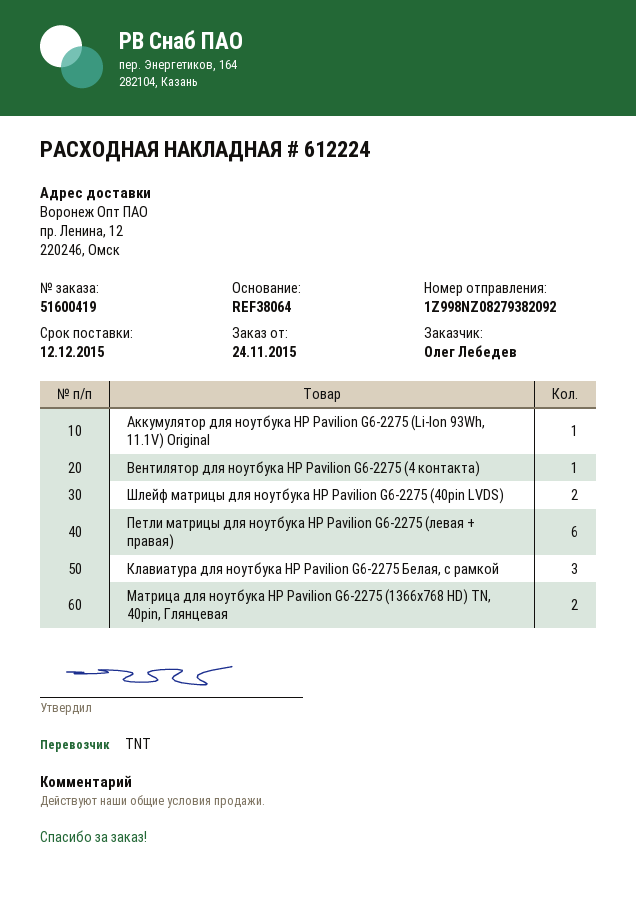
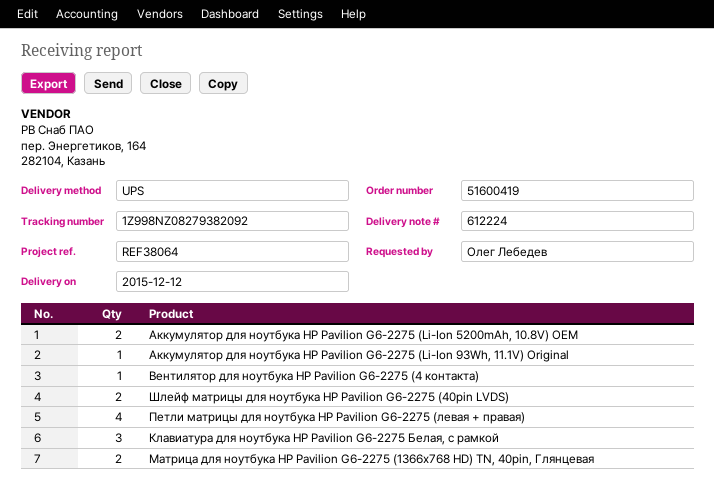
shipping method: TNT -> UPS
Петли матрицы для ноутбука HP Pavilion G6-2275 (левая + правая): 6 -> 4
Аккумулятор для ноутбука HP Pavilion G6-2275 (Li-Ion 5200mAh, 10.8V) OEM: none -> 2

